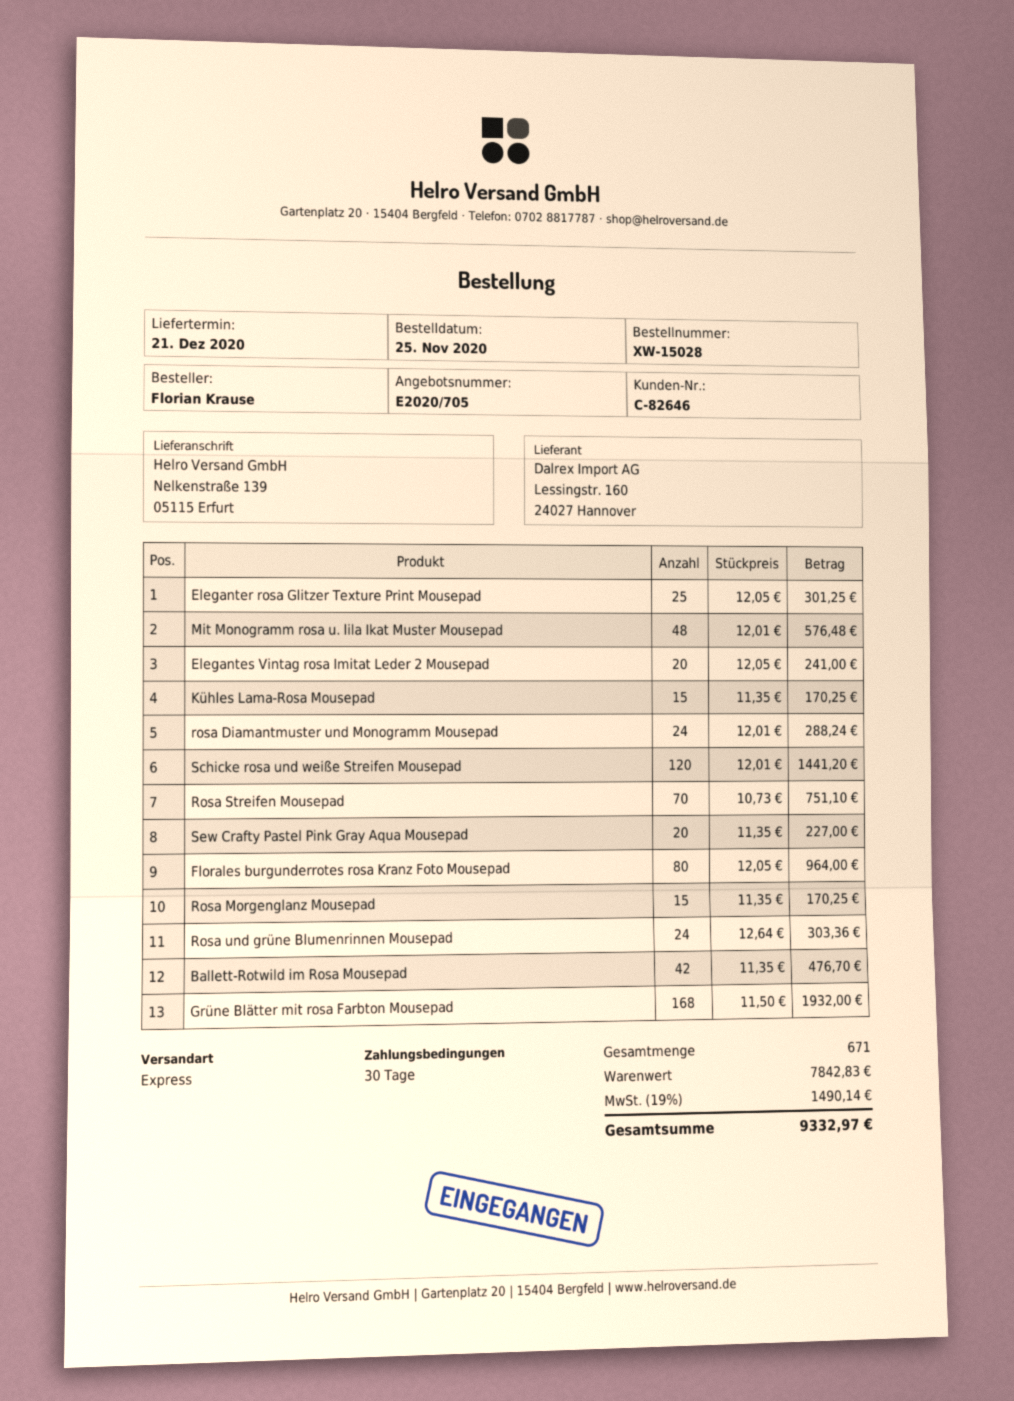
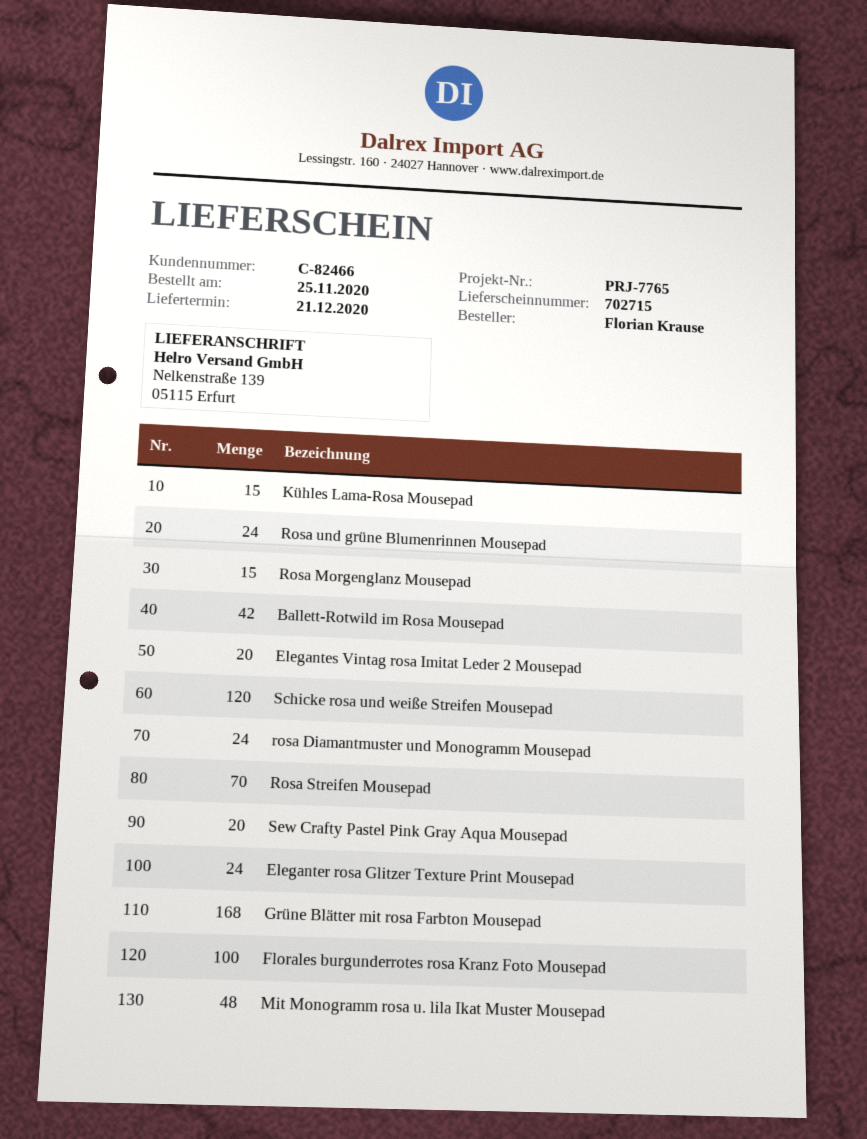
customer number: C-82646 -> C-82466
Eleganter rosa Glitzer Texture Print Mousepad: 25 -> 24
Florales burgunderrotes rosa Kranz Foto Mousepad: 80 -> 100

